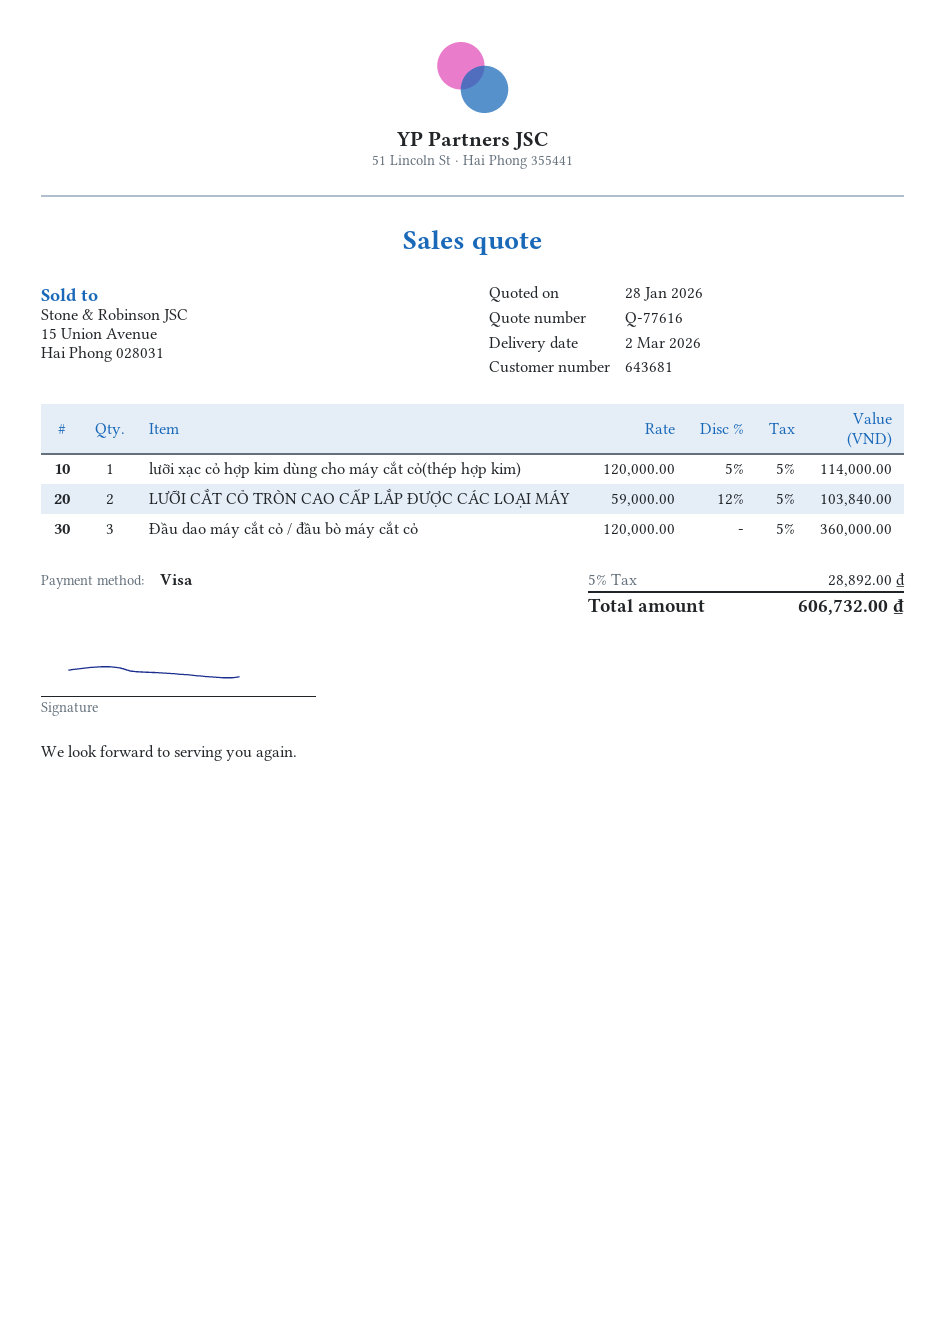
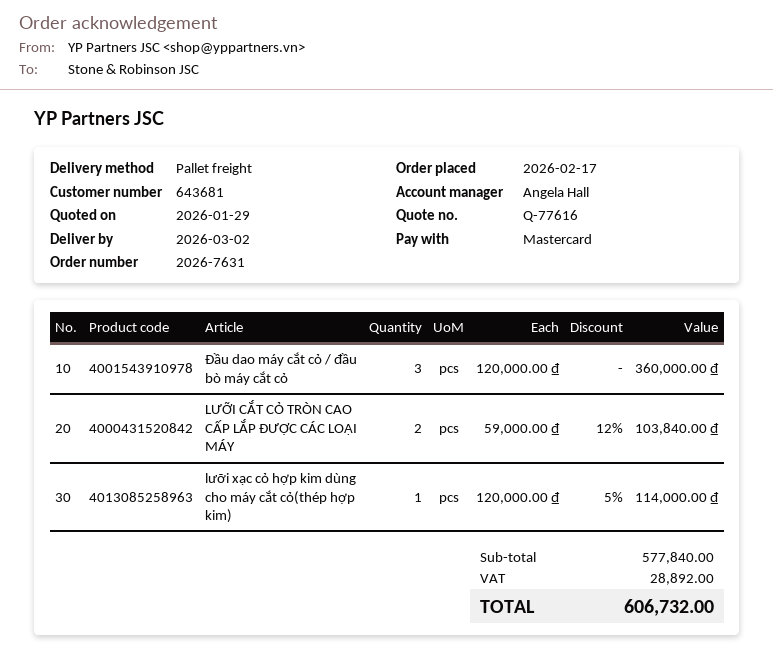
quote date: 2026-01-28 -> 2026-01-29
payment method: Visa -> Mastercard

